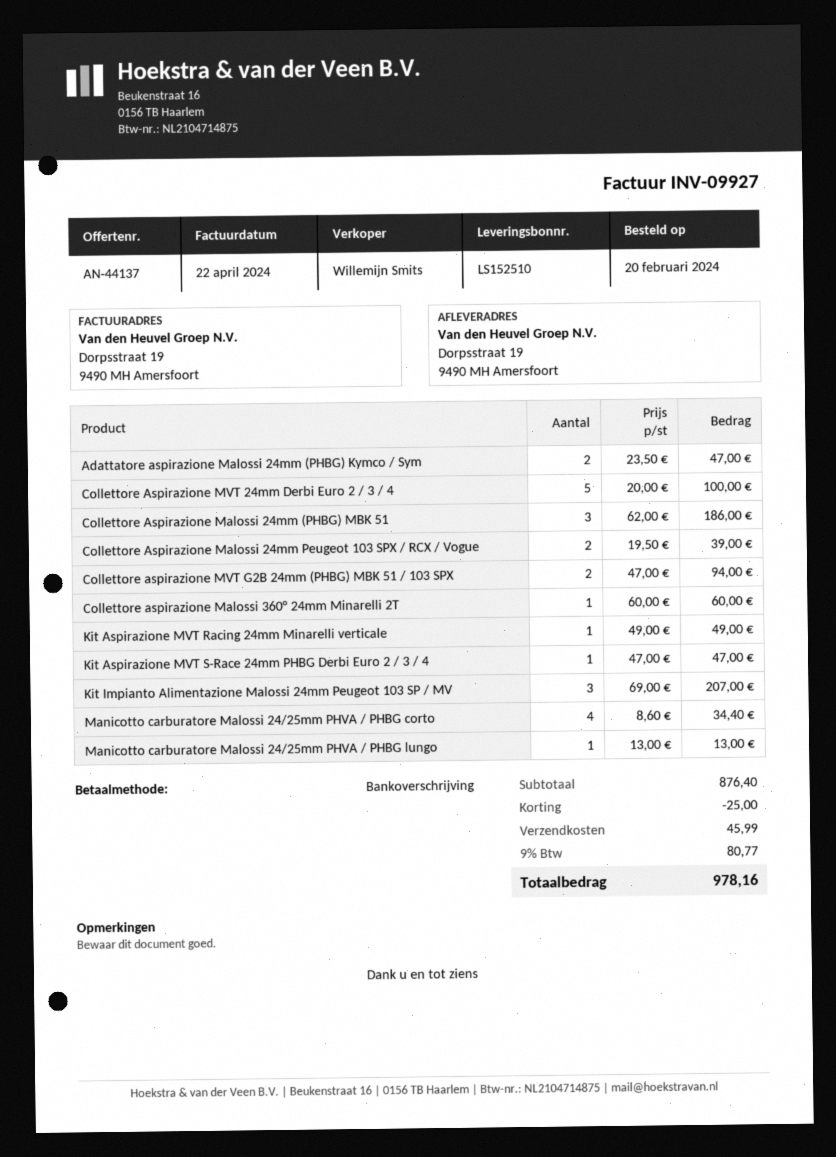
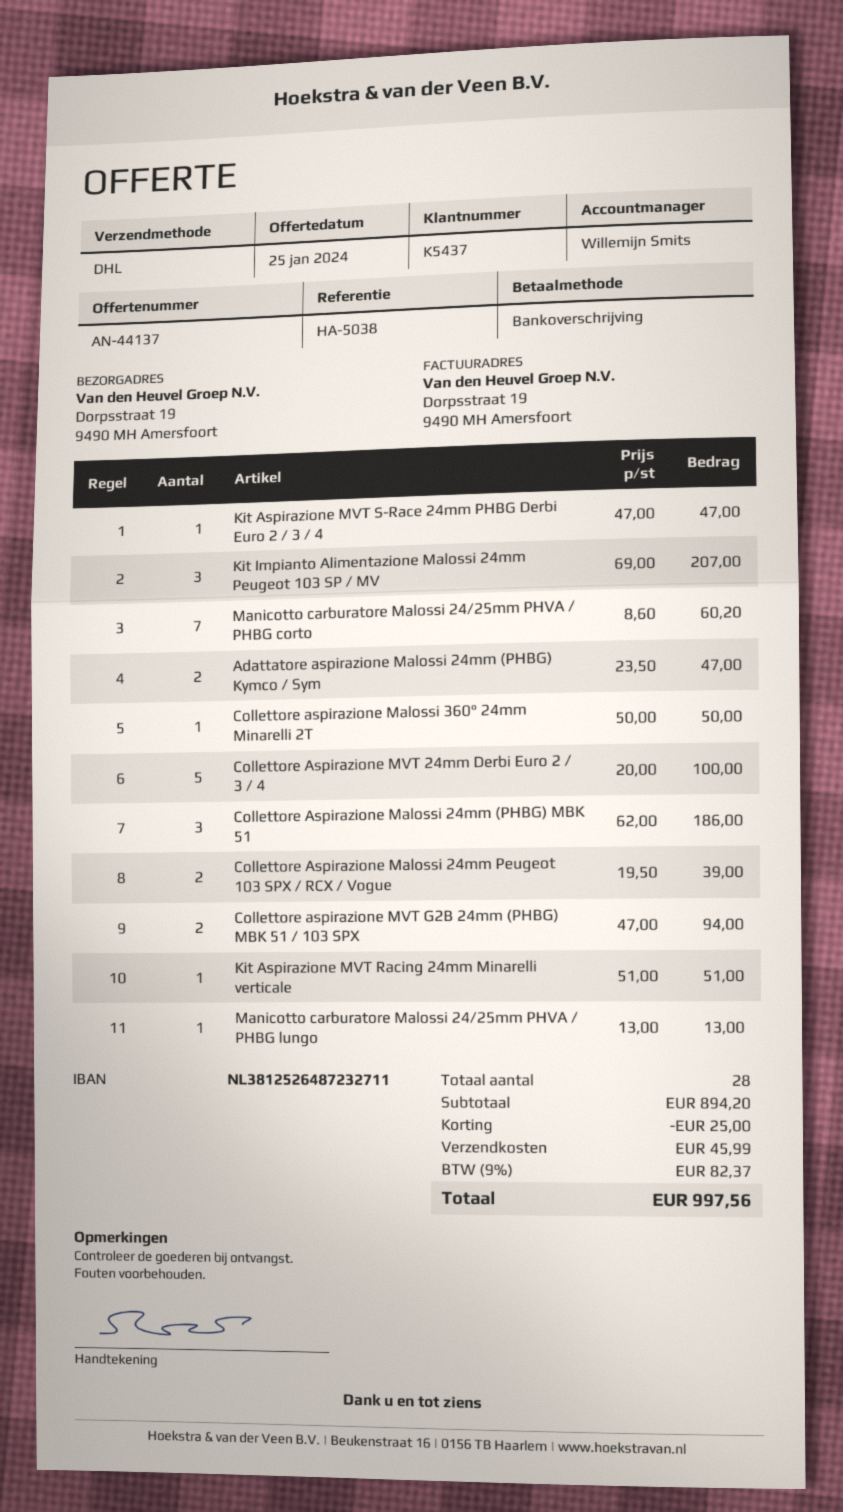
Collettore aspirazione Malossi 360° 24mm Minarelli 2T: 1 x 60.00 = 60.00 -> 1 x 50.00 = 50.00
Kit Aspirazione MVT Racing 24mm Minarelli verticale: 1 x 49.00 = 49.00 -> 1 x 51.00 = 51.00
Manicotto carburatore Malossi 24/25mm PHVA / PHBG corto: 4 x 8.60 = 34.40 -> 7 x 8.60 = 60.20
subtotal: 876.40 -> 894.20
tax: 9% = 80.77 -> 9% = 82.37
total: 978.16 -> 997.56

